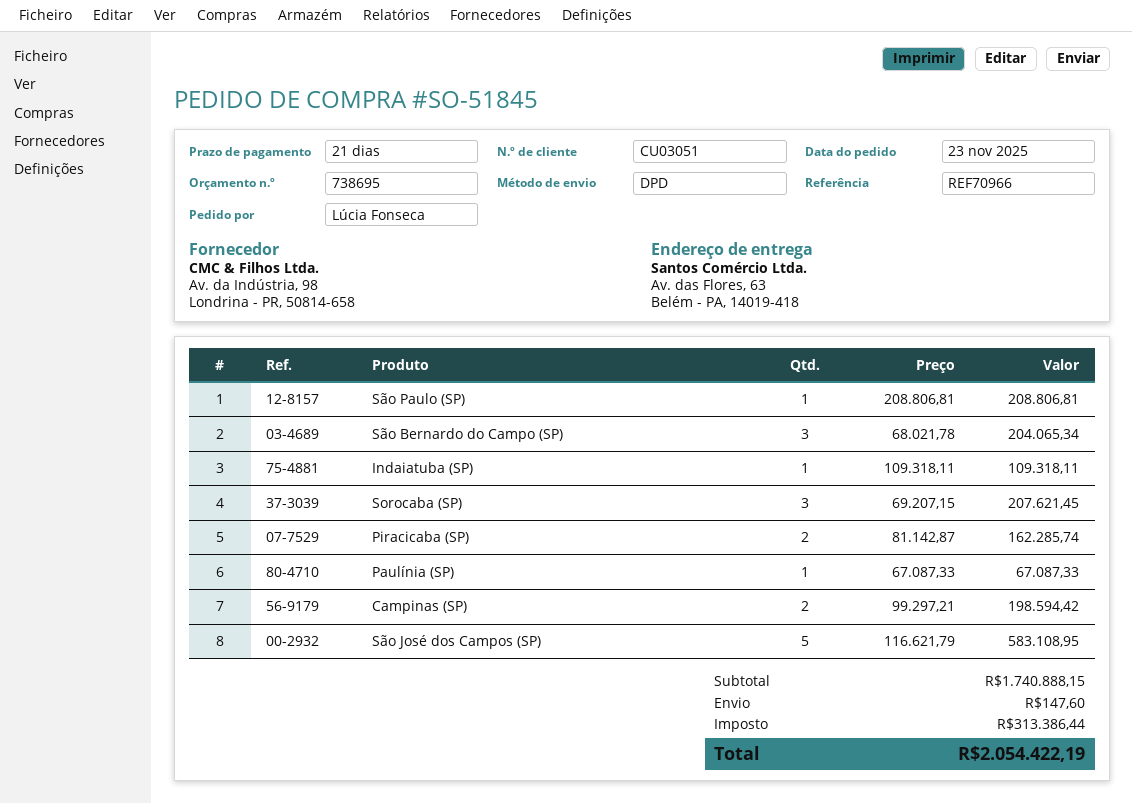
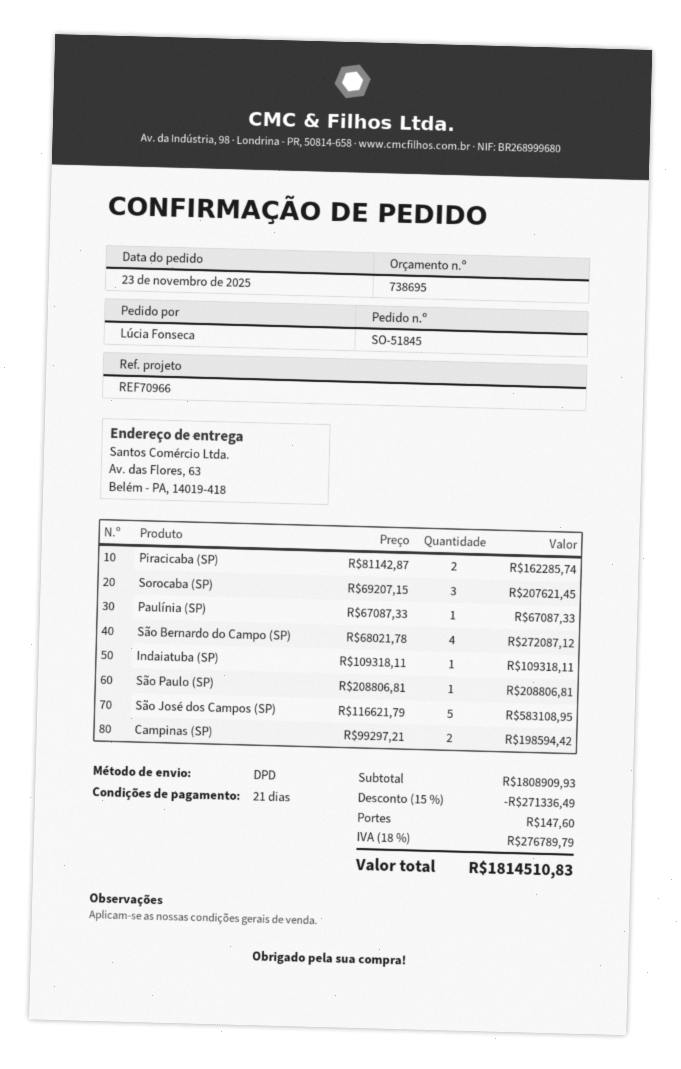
São Bernardo do Campo (SP): 3 x 68021.78 = 204065.34 -> 4 x 68021.78 = 272087.12
subtotal: 1740888.15 -> 1808909.93
discount: none -> 15% = 271336.49
tax: 313386.44 -> 276789.79
total: 2054422.19 -> 1814510.83

